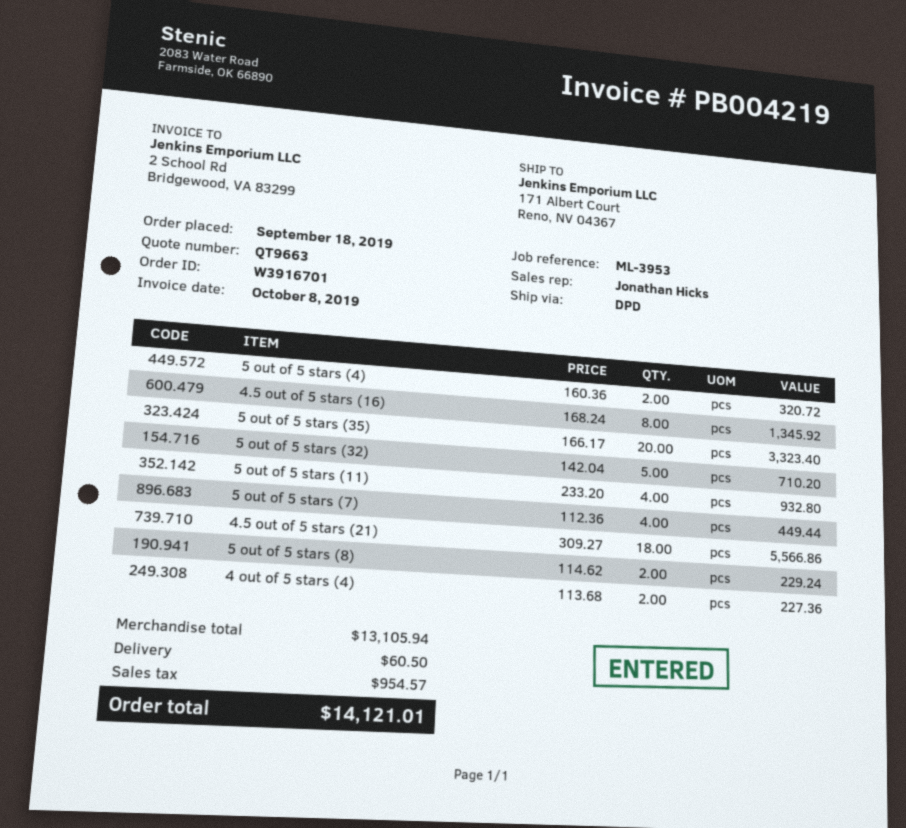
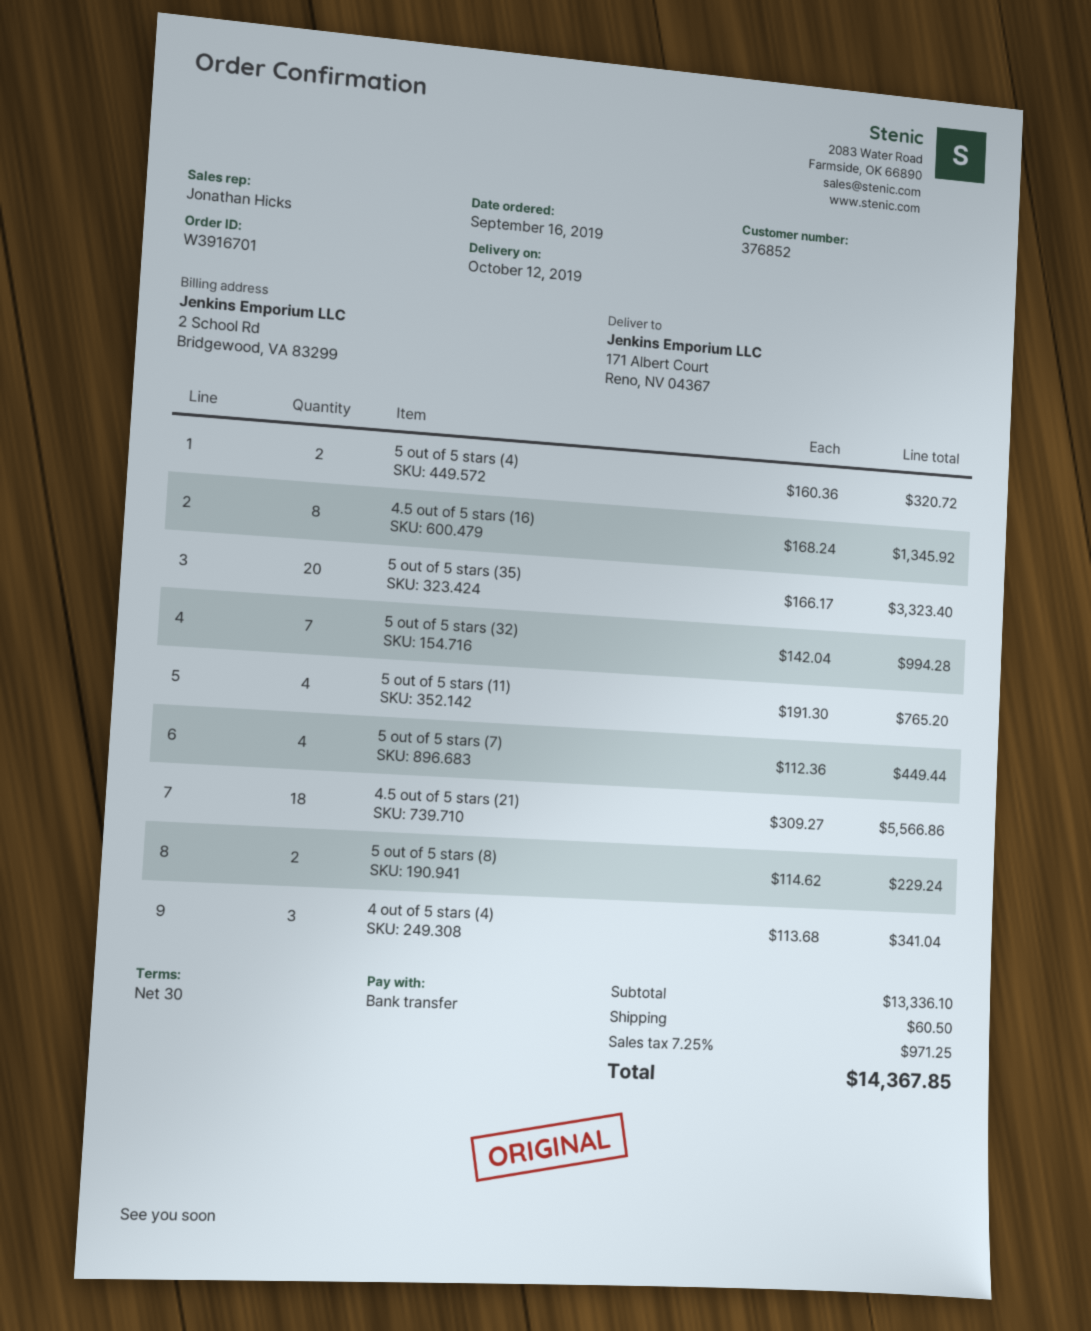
order date: 2019-09-18 -> 2019-09-16
5 out of 5 stars (32): 5 x 142.04 = 710.20 -> 7 x 142.04 = 994.28
5 out of 5 stars (11): 4 x 233.20 = 932.80 -> 4 x 191.30 = 765.20
4 out of 5 stars (4): 2 x 113.68 = 227.36 -> 3 x 113.68 = 341.04
subtotal: 13105.94 -> 13336.10
tax: 954.57 -> 971.25
total: 14121.01 -> 14367.85

